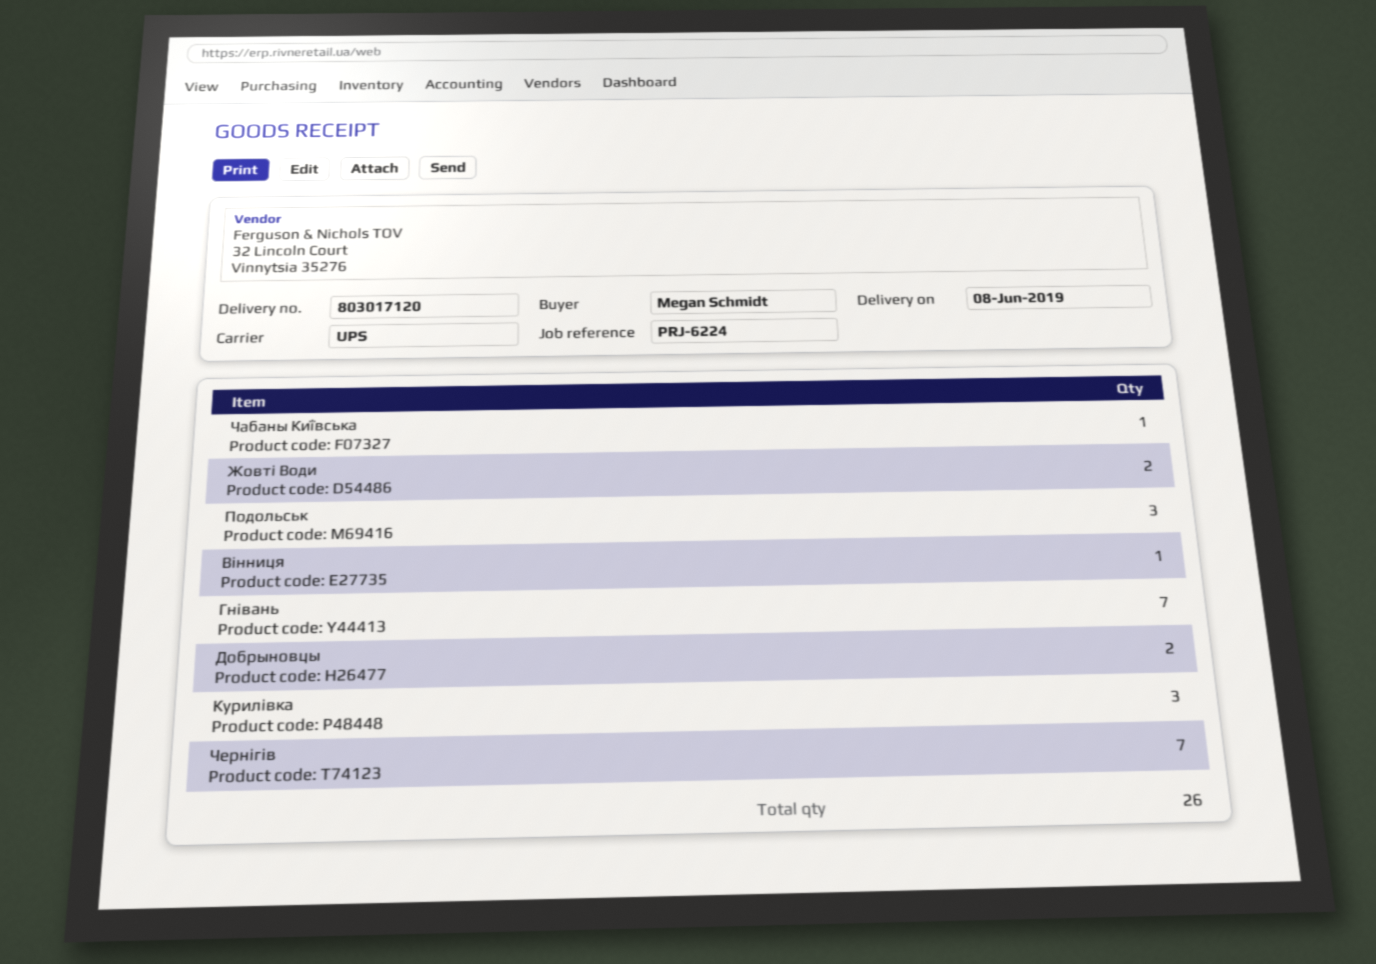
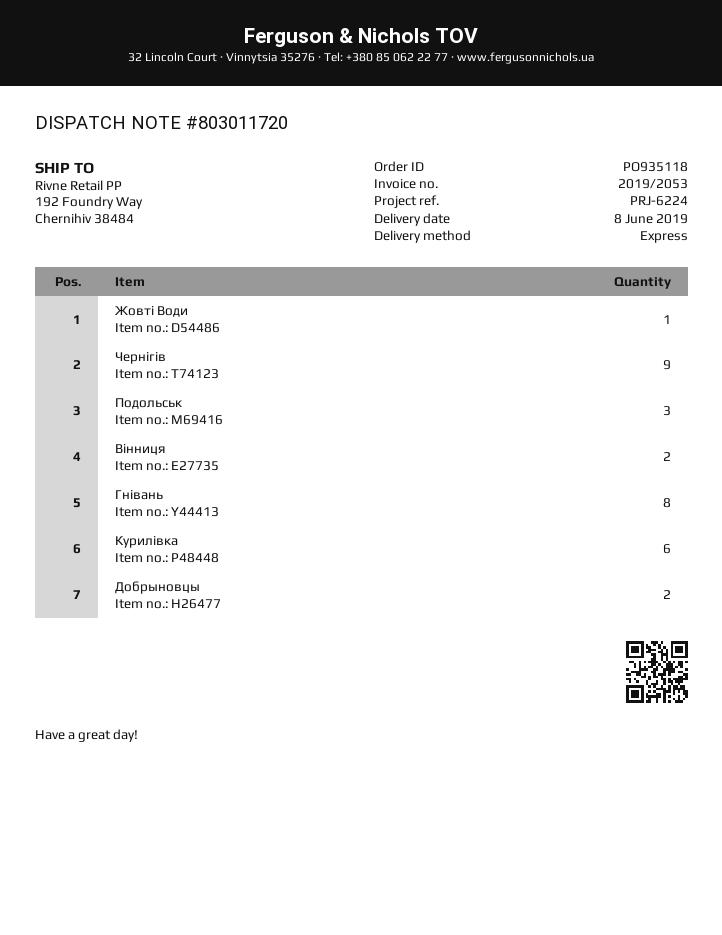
delivery note number: 803017120 -> 803011720
shipping method: UPS -> express
Чабаны Київська: 1 -> none
Жовті Води: 2 -> 1
Вінниця: 1 -> 2
Гнівань: 7 -> 8
Курилівка: 3 -> 6
Чернігів: 7 -> 9

